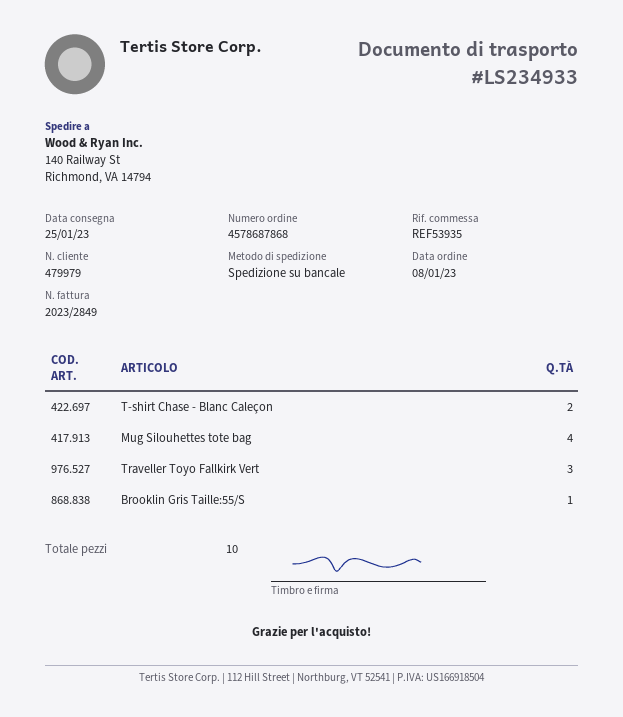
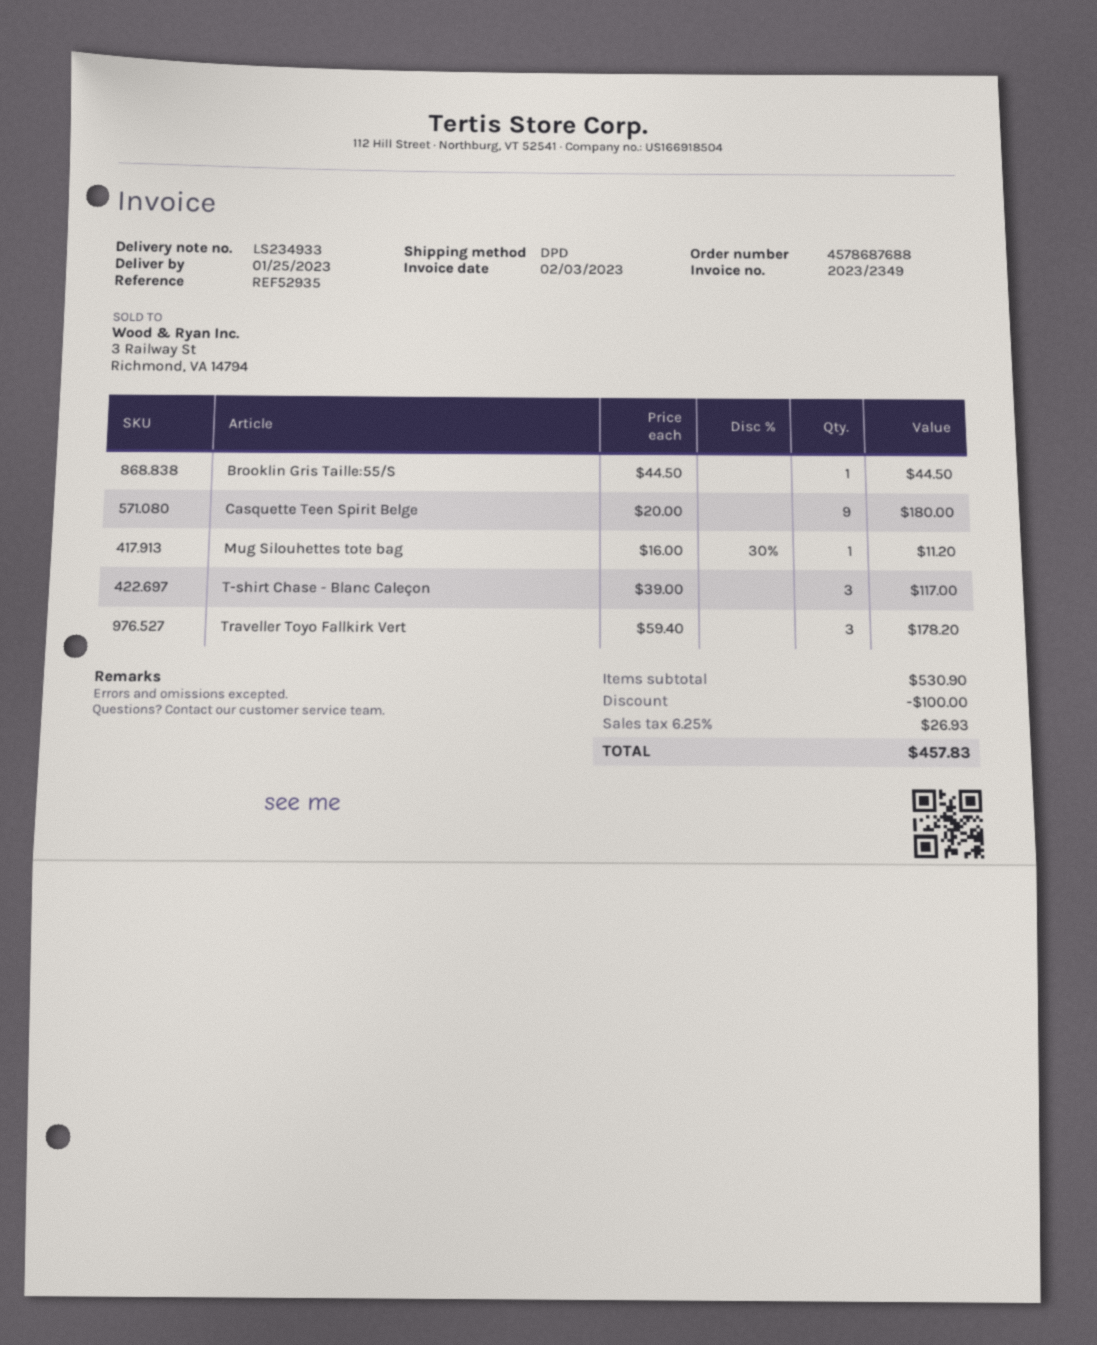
order number: 4578687868 -> 4578687688
invoice number: 2023/2849 -> 2023/2349
reference: REF53935 -> REF52935
shipping method: pallet freight -> DPD
T-shirt Chase - Blanc Caleçon: 2 -> 3
Mug Silouhettes tote bag: 4 -> 1
Casquette Teen Spirit Belge: none -> 9

